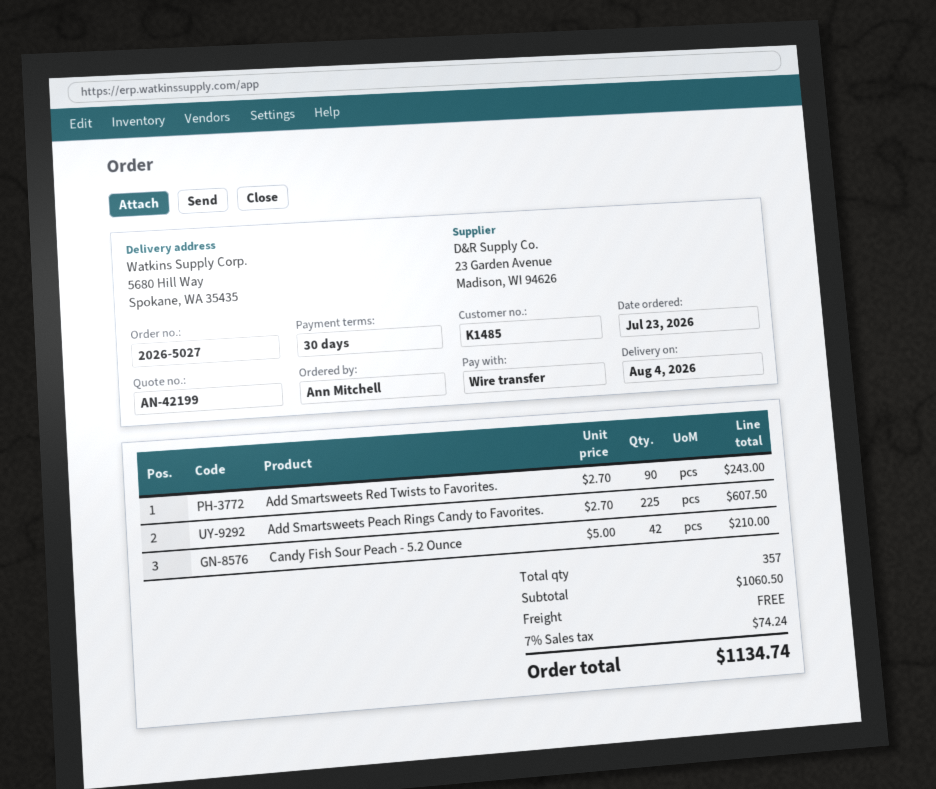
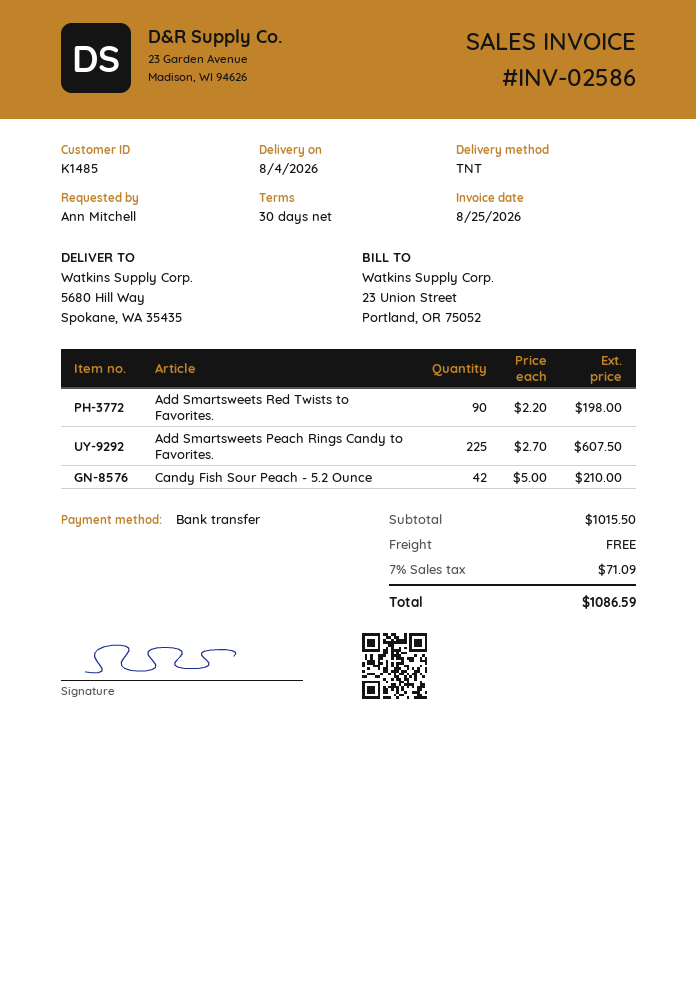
Add Smartsweets Red Twists to Favorites.: 90 x 2.70 = 243.00 -> 90 x 2.20 = 198.00
subtotal: 1060.50 -> 1015.50
tax: 7% = 74.24 -> 7% = 71.09
total: 1134.74 -> 1086.59

